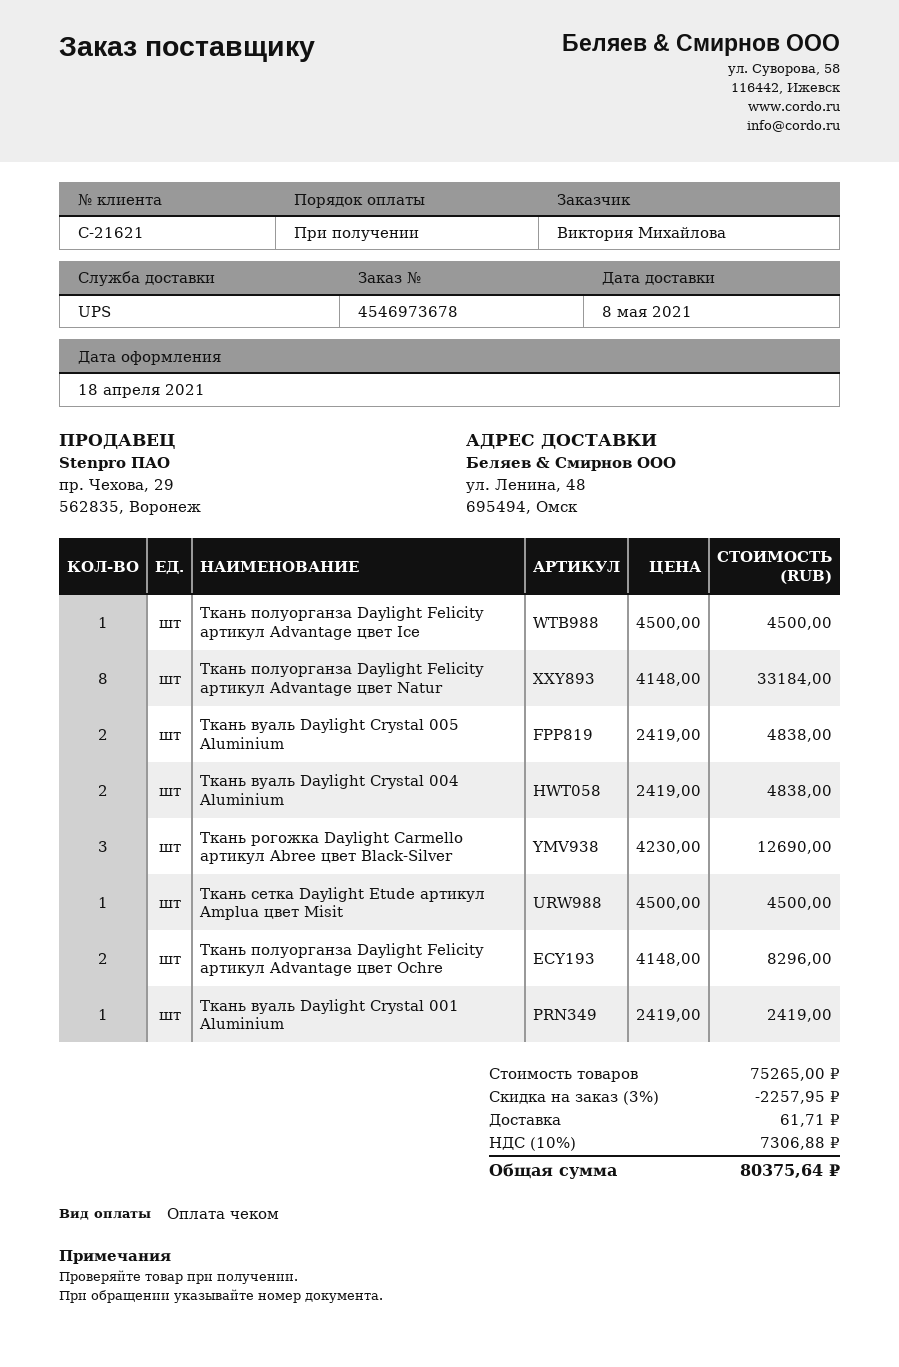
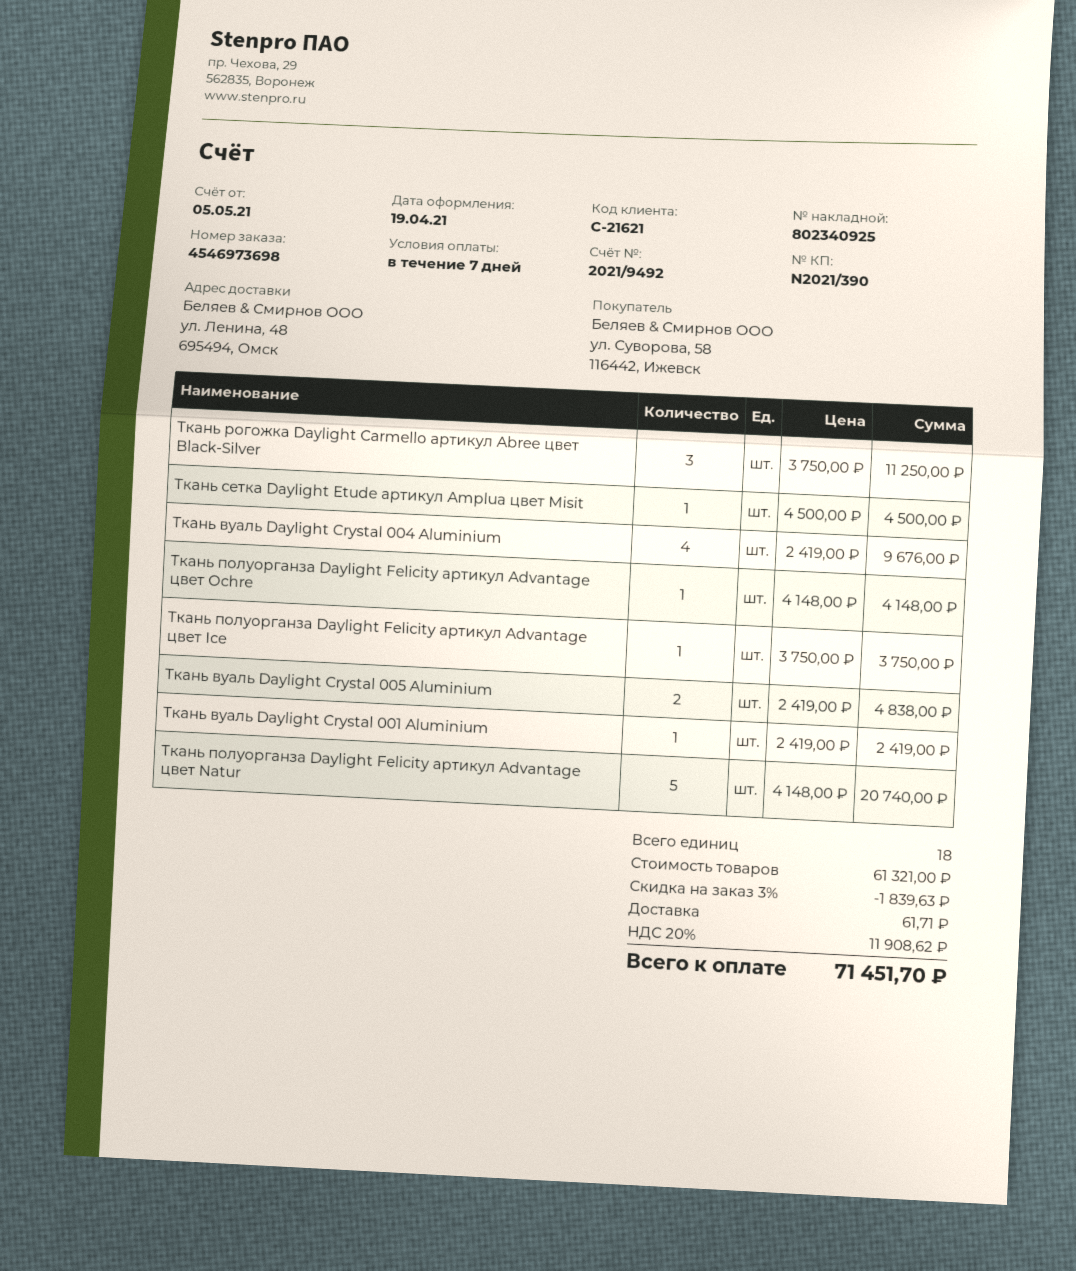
order number: 4546973678 -> 4546973698
order date: 2021-04-18 -> 2021-04-19
payment terms: on receipt -> 7 days
Ткань полуорганза Daylight Felicity артикул Advantage цвет Ice: 1 x 4500.00 = 4500.00 -> 1 x 3750.00 = 3750.00
Ткань полуорганза Daylight Felicity артикул Advantage цвет Natur: 8 x 4148.00 = 33184.00 -> 5 x 4148.00 = 20740.00
Ткань вуаль Daylight Crystal 004 Aluminium: 2 x 2419.00 = 4838.00 -> 4 x 2419.00 = 9676.00
Ткань рогожка Daylight Carmello артикул Abree цвет Black-Silver: 3 x 4230.00 = 12690.00 -> 3 x 3750.00 = 11250.00
Ткань полуорганза Daylight Felicity артикул Advantage цвет Ochre: 2 x 4148.00 = 8296.00 -> 1 x 4148.00 = 4148.00
subtotal: 75265.00 -> 61321.00
discount: 3% = 2257.95 -> 3% = 1839.63
tax: 10% = 7306.88 -> 20% = 11908.62
total: 80375.64 -> 71451.70

